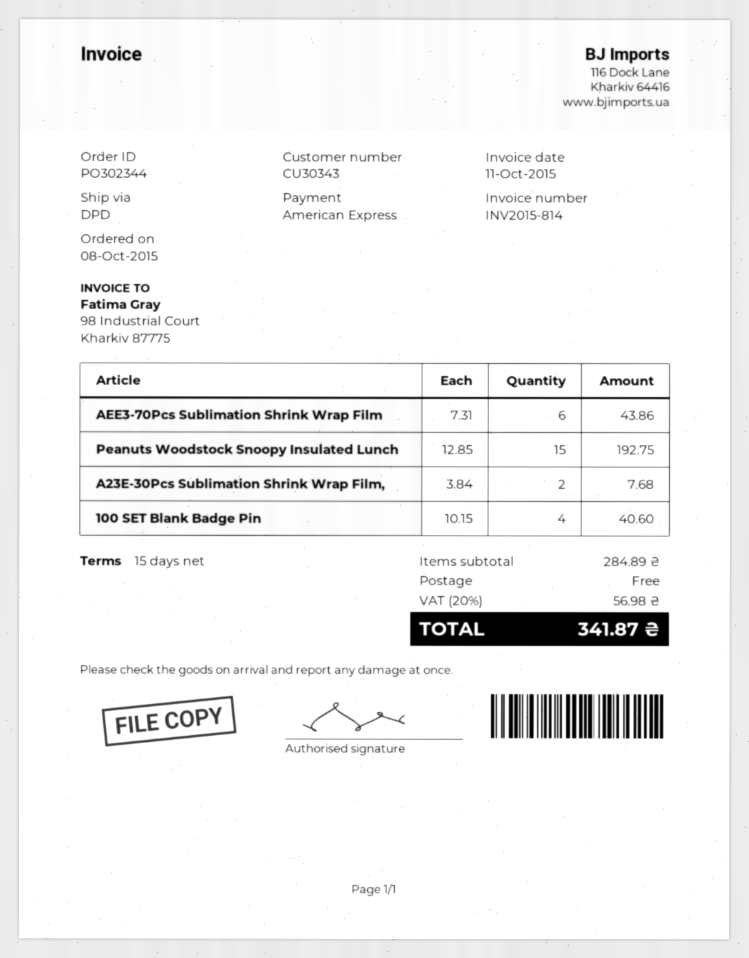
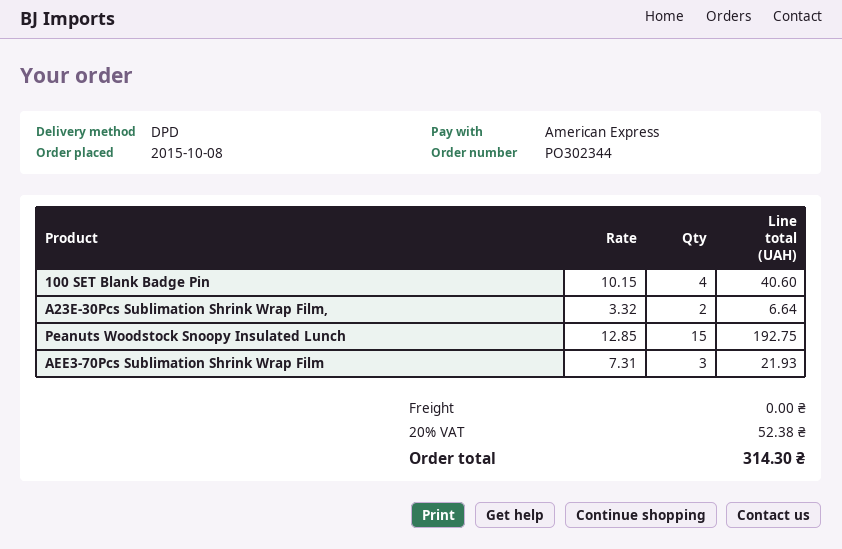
AEE3-70Pcs Sublimation Shrink Wrap Film: 6 x 7.31 = 43.86 -> 3 x 7.31 = 21.93
A23E-30Pcs Sublimation Shrink Wrap Film,: 2 x 3.84 = 7.68 -> 2 x 3.32 = 6.64
tax: 20% = 56.98 -> 20% = 52.38
total: 341.87 -> 314.30

